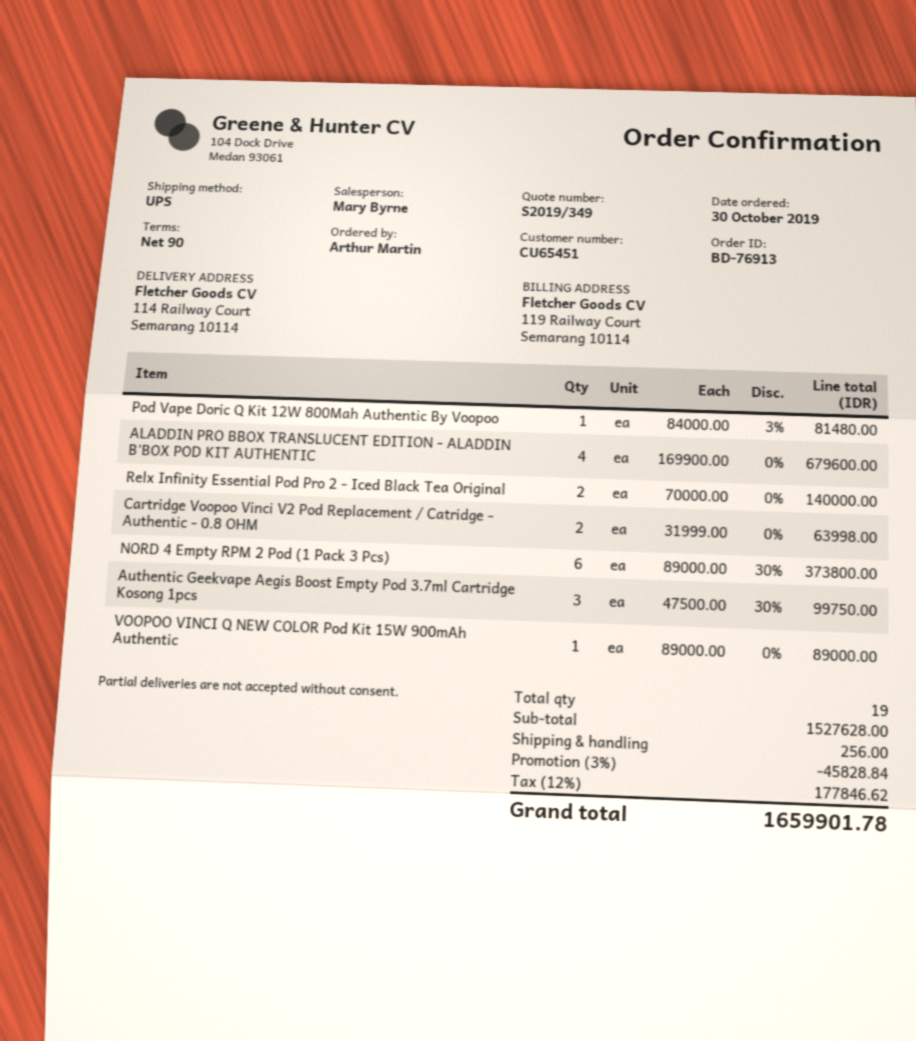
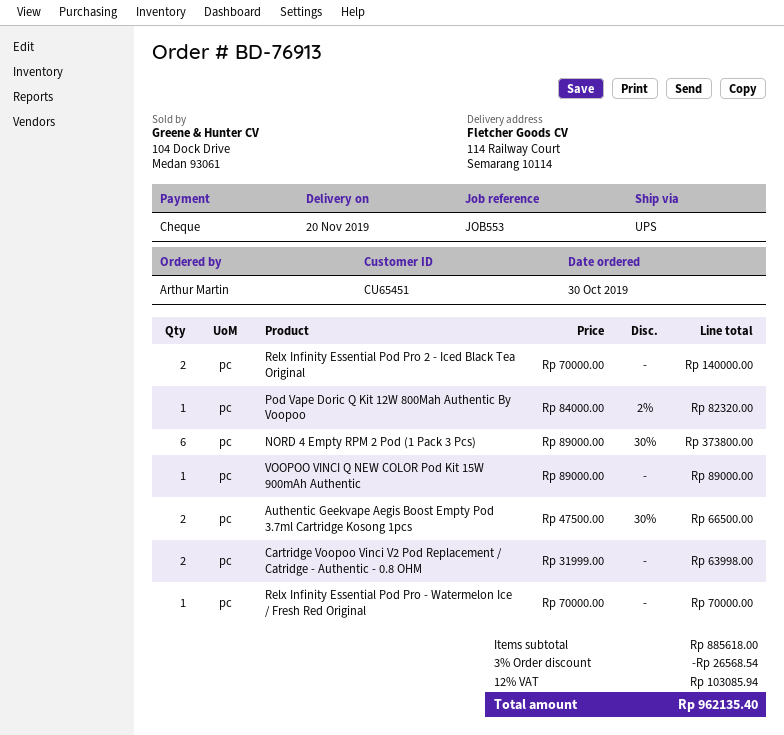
Pod Vape Doric Q Kit 12W 800Mah Authentic By Voopoo: 1 x 84000.00 - 3% = 81480.00 -> 1 x 84000.00 - 2% = 82320.00
ALADDIN PRO BBOX TRANSLUCENT EDITION - ALADDIN B'BOX POD KIT AUTHENTIC: 4 x 169900.00 = 679600.00 -> none
Authentic Geekvape Aegis Boost Empty Pod 3.7ml Cartridge Kosong 1pcs: 3 x 47500.00 - 30% = 99750.00 -> 2 x 47500.00 - 30% = 66500.00
Relx Infinity Essential Pod Pro - Watermelon Ice / Fresh Red Original: none -> 1 x 70000.00 = 70000.00
subtotal: 1527628.00 -> 885618.00
discount: 3% = 45828.84 -> 3% = 26568.54
shipping: 256.00 -> none
tax: 12% = 177846.62 -> 12% = 103085.94
total: 1659901.78 -> 962135.40

